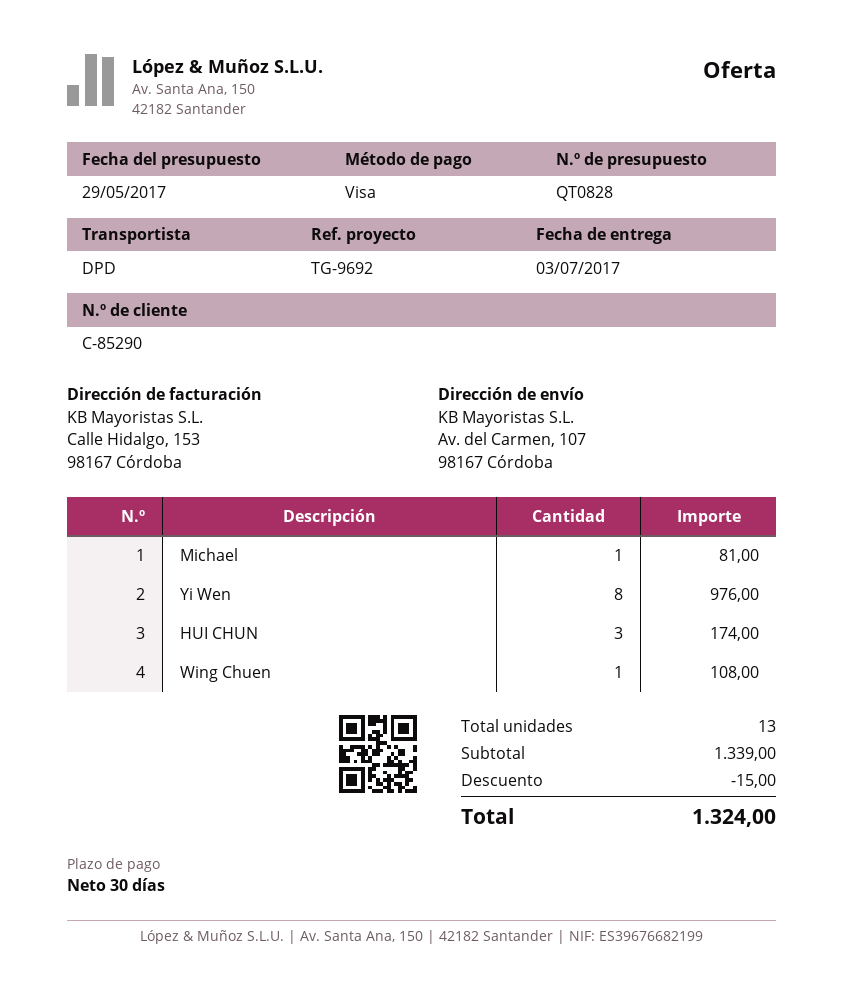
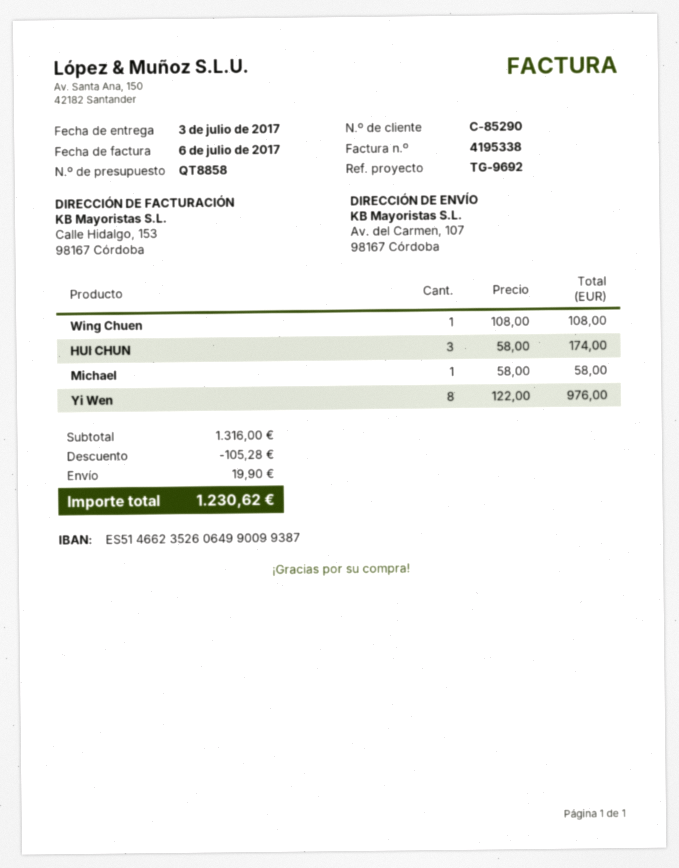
quote number: QT0828 -> QT8858
Michael: 1 for 81.00 -> 1 for 58.00
subtotal: 1339.00 -> 1316.00
discount: 15.00 -> 105.28
shipping: none -> 19.90
total: 1324.00 -> 1230.62

